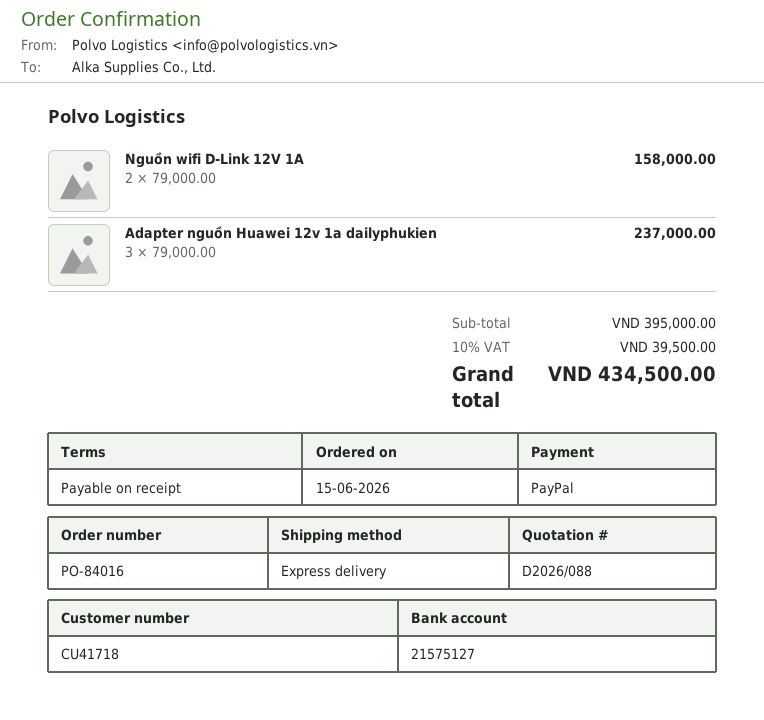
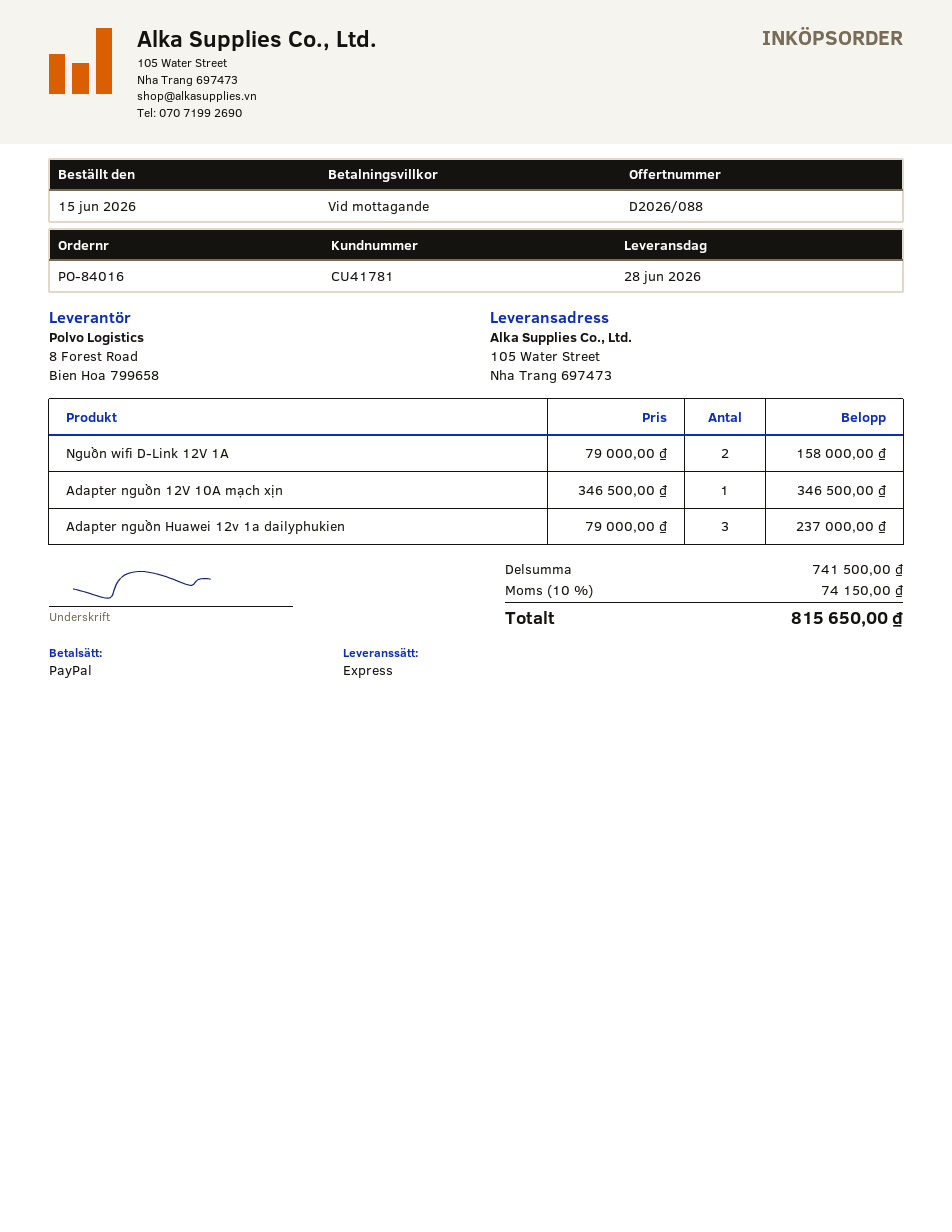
customer number: CU41718 -> CU41781
Adapter nguồn 12V 10A mạch xịn: none -> 1 x 346500.00 = 346500.00
subtotal: 395000.00 -> 741500.00
tax: 10% = 39500.00 -> 10% = 74150.00
total: 434500.00 -> 815650.00

